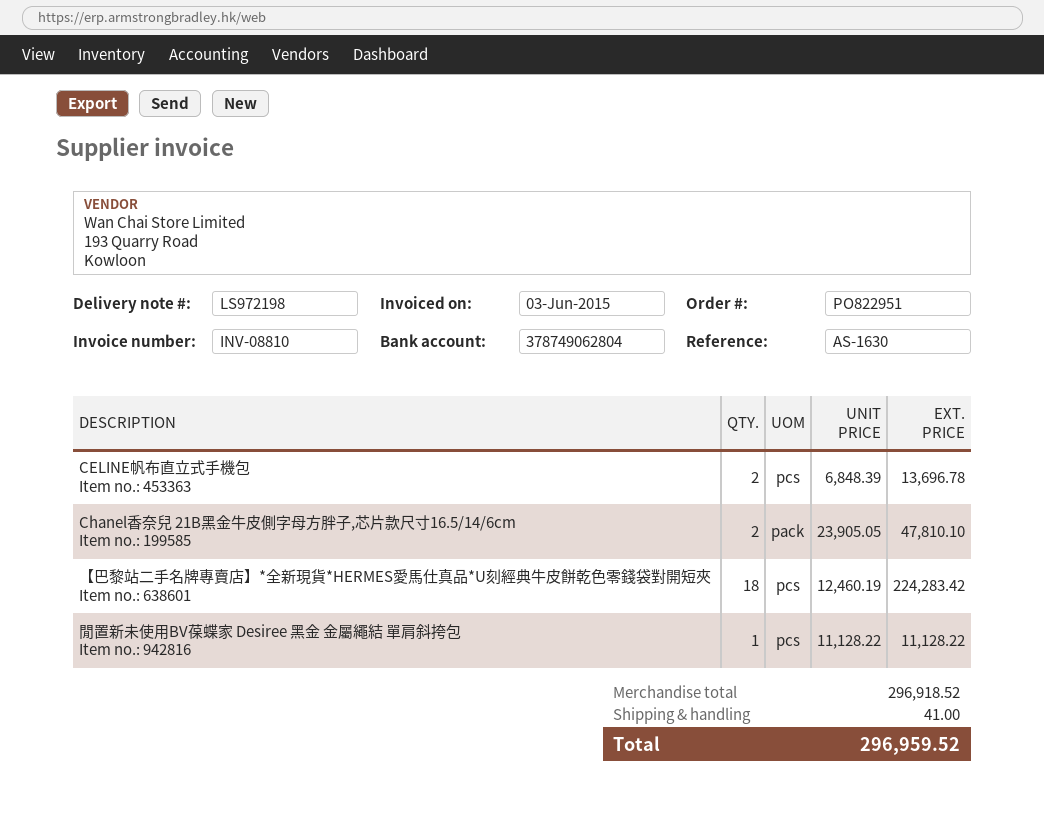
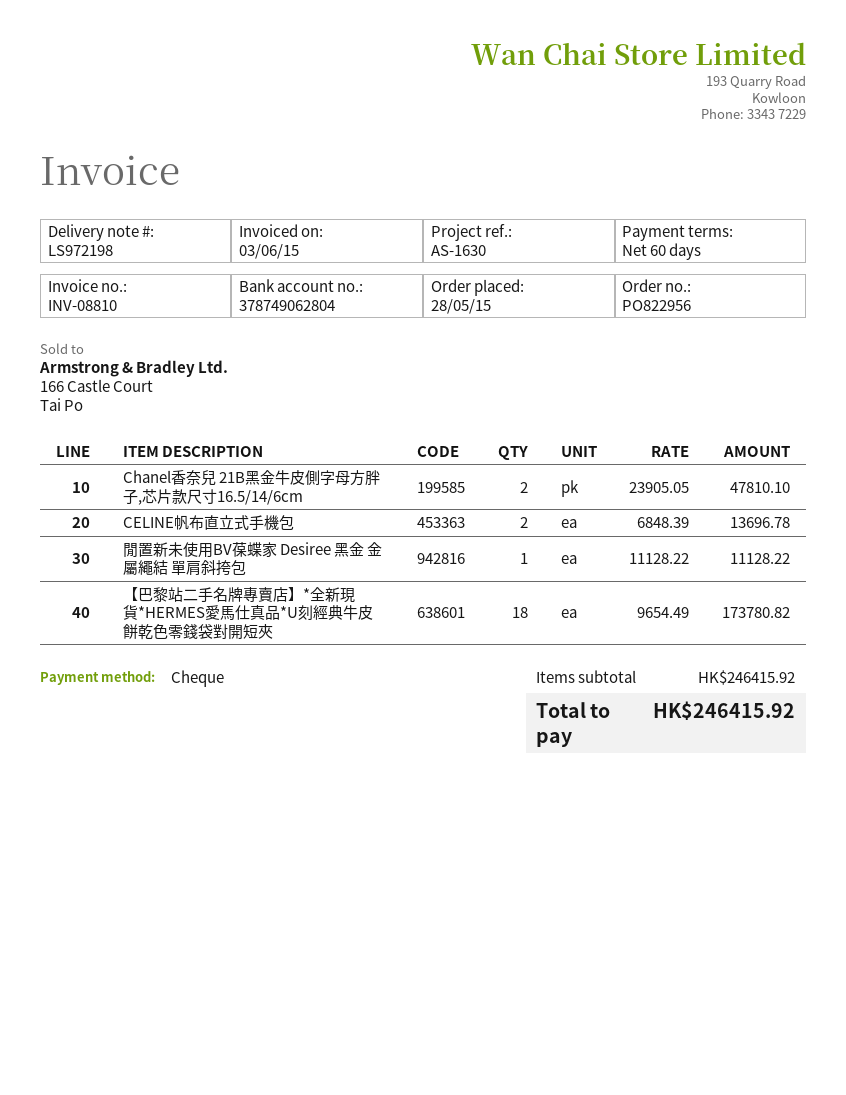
order number: PO822951 -> PO822956
【巴黎站二手名牌專賣店】*全新現貨*HERMES愛馬仕真品*U刻經典牛皮餅乾色零錢袋對開短夾: 18 x 12460.19 = 224283.42 -> 18 x 9654.49 = 173780.82
subtotal: 296918.52 -> 246415.92
shipping: 41.00 -> none
total: 296959.52 -> 246415.92

